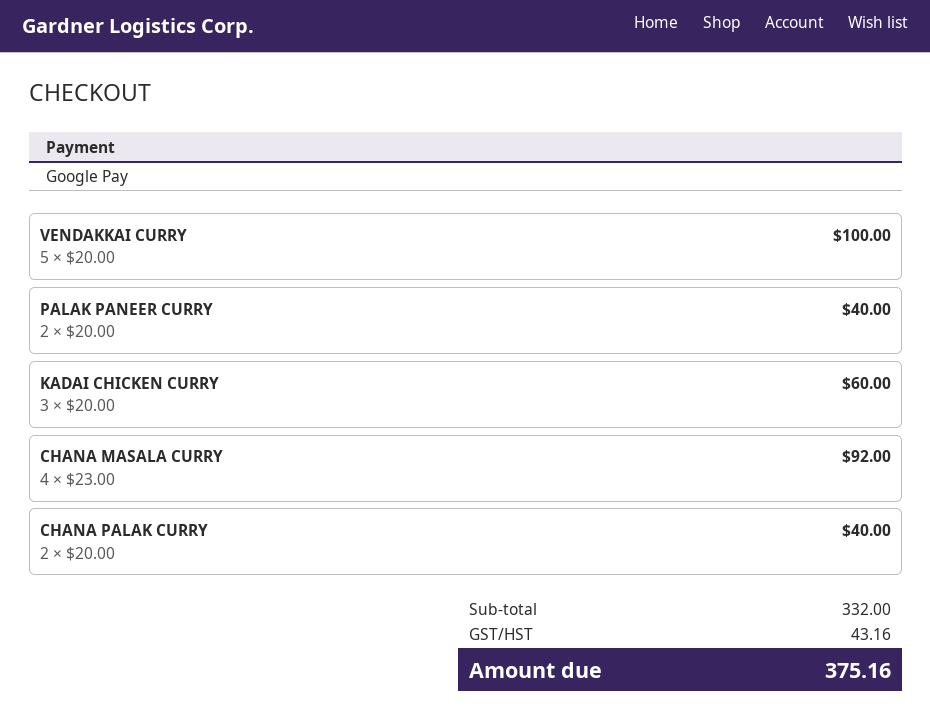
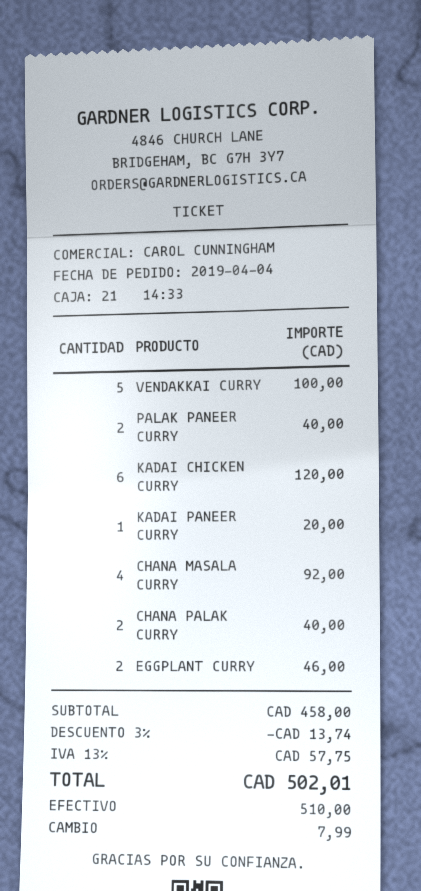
payment method: Google Pay -> cash
KADAI CHICKEN CURRY: 3 for 60.00 -> 6 for 120.00
KADAI PANEER CURRY: none -> 1 for 20.00
EGGPLANT CURRY: none -> 2 for 46.00
subtotal: 332.00 -> 458.00
discount: none -> 3% = 13.74
tax: 43.16 -> 57.75
total: 375.16 -> 502.01

